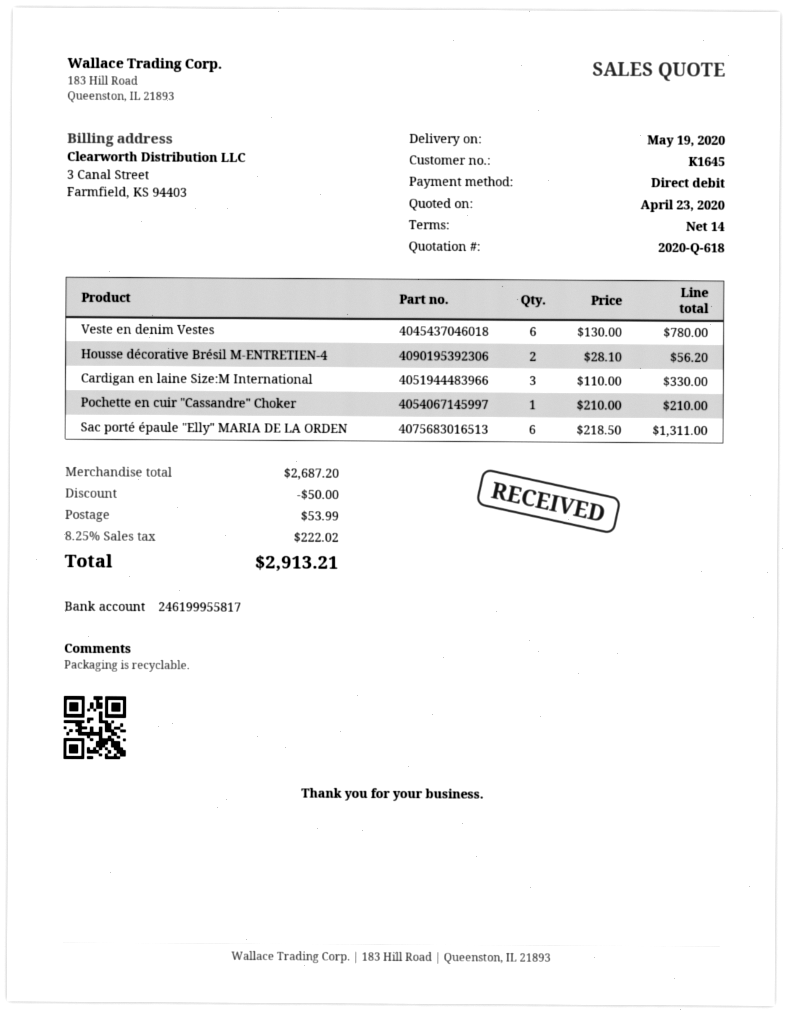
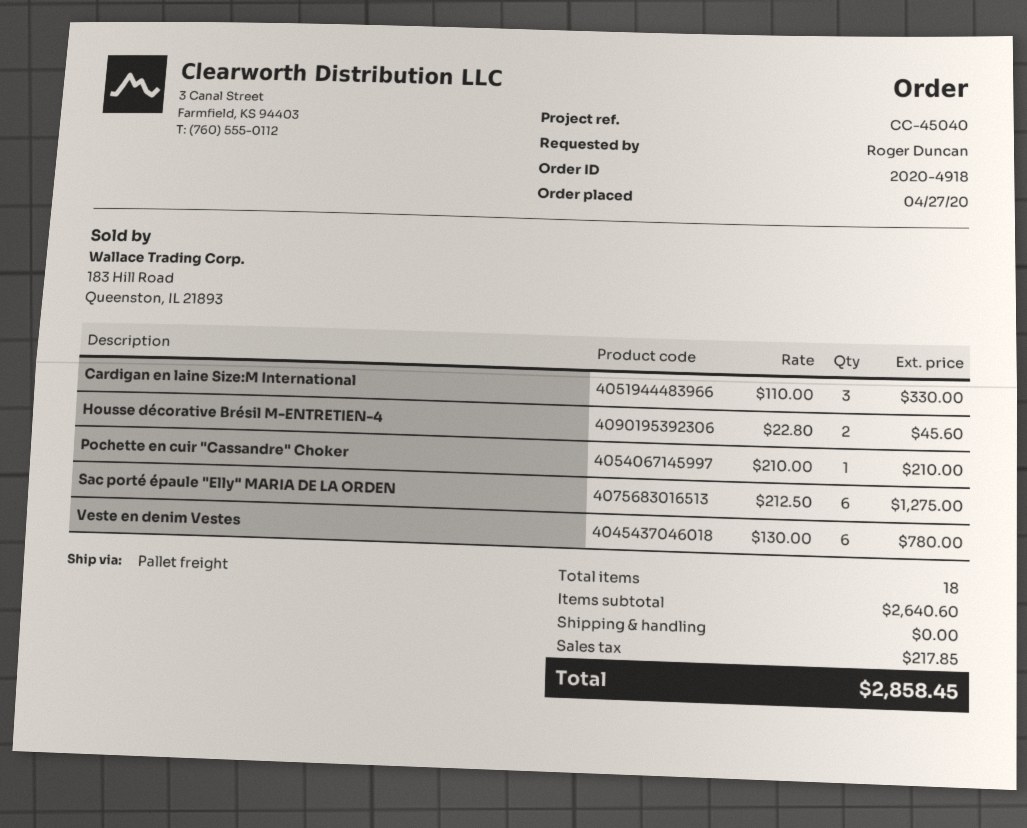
Housse décorative Brésil M-ENTRETIEN-4: 2 x 28.10 = 56.20 -> 2 x 22.80 = 45.60
Sac porté épaule "Elly" MARIA DE LA ORDEN: 6 x 218.50 = 1311.00 -> 6 x 212.50 = 1275.00
subtotal: 2687.20 -> 2640.60
discount: 50.00 -> none
shipping: 53.99 -> 0.00
tax: 222.02 -> 217.85
total: 2913.21 -> 2858.45

